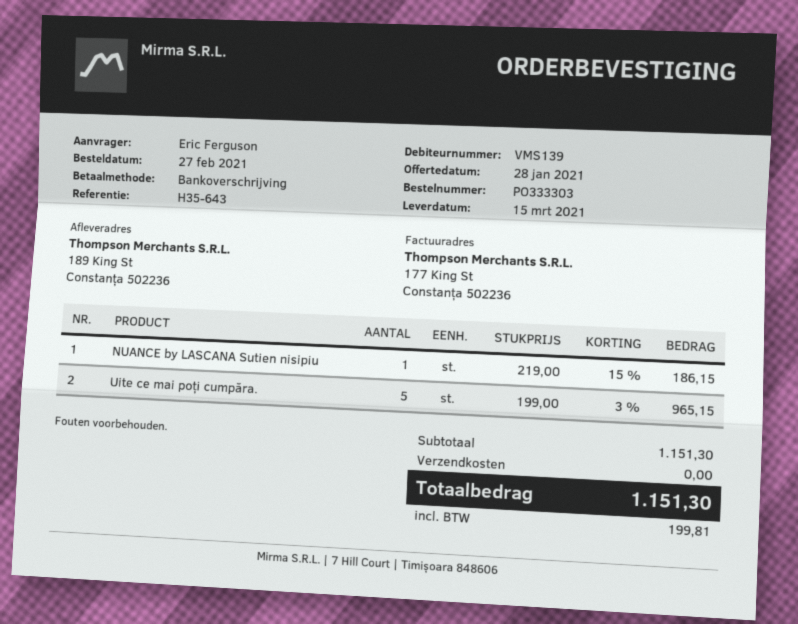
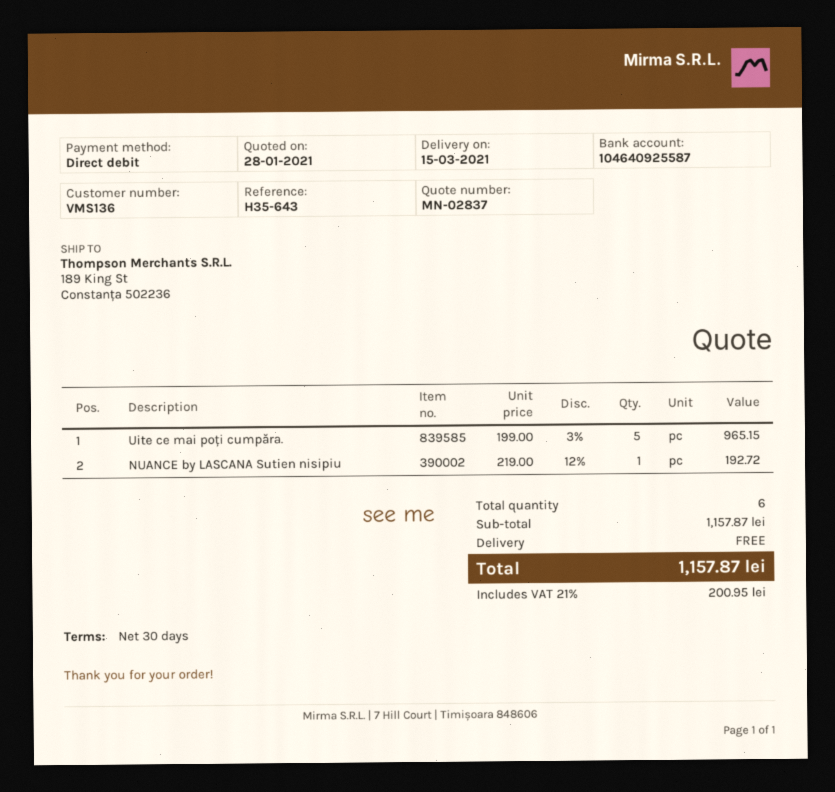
customer number: VMS139 -> VMS136
payment method: bank transfer -> direct debit
NUANCE by LASCANA Sutien nisipiu: 1 x 219.00 - 15% = 186.15 -> 1 x 219.00 - 12% = 192.72
subtotal: 1151.30 -> 1157.87
tax: 199.81 -> 200.95
total: 1151.30 -> 1157.87

